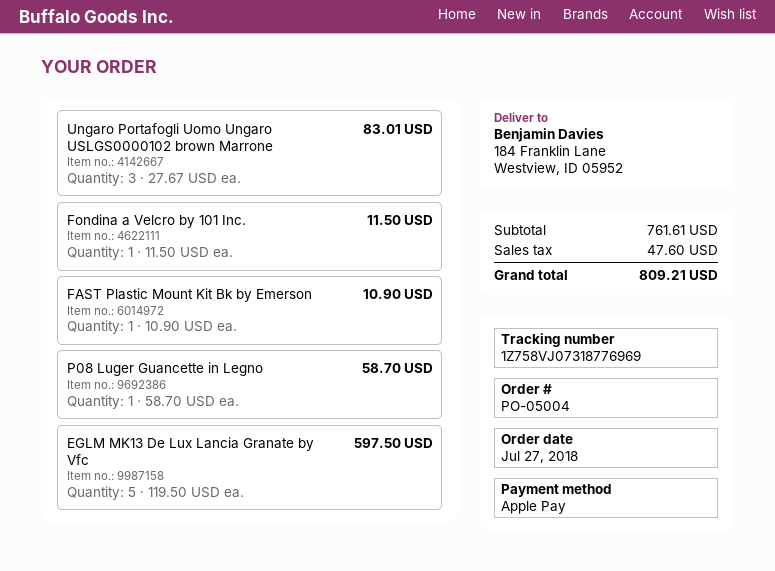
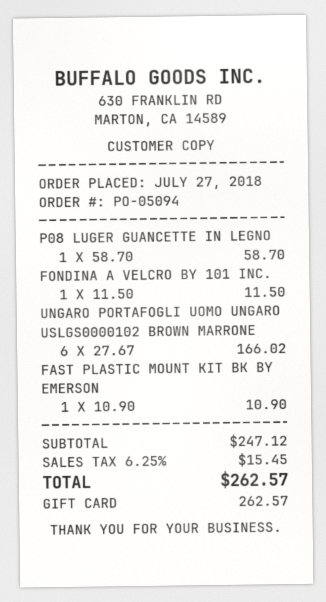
order number: PO-05004 -> PO-05094
payment method: Apple Pay -> gift card
Ungaro Portafogli Uomo Ungaro USLGS0000102 brown Marrone: 3 x 27.67 = 83.01 -> 6 x 27.67 = 166.02
EGLM MK13 De Lux Lancia Granate by Vfc: 5 x 119.50 = 597.50 -> none
subtotal: 761.61 -> 247.12
tax: 47.60 -> 15.45
total: 809.21 -> 262.57

